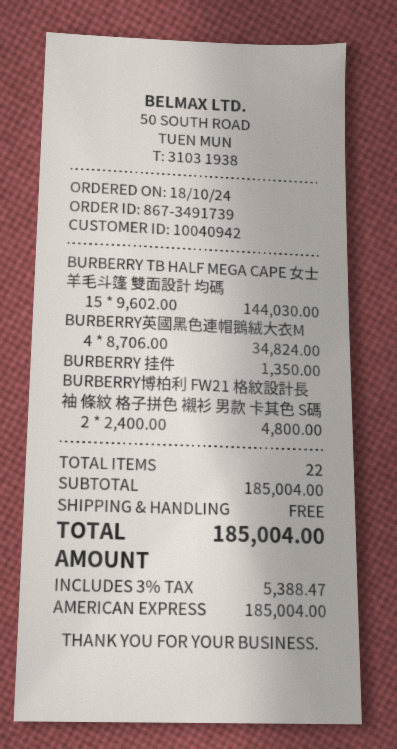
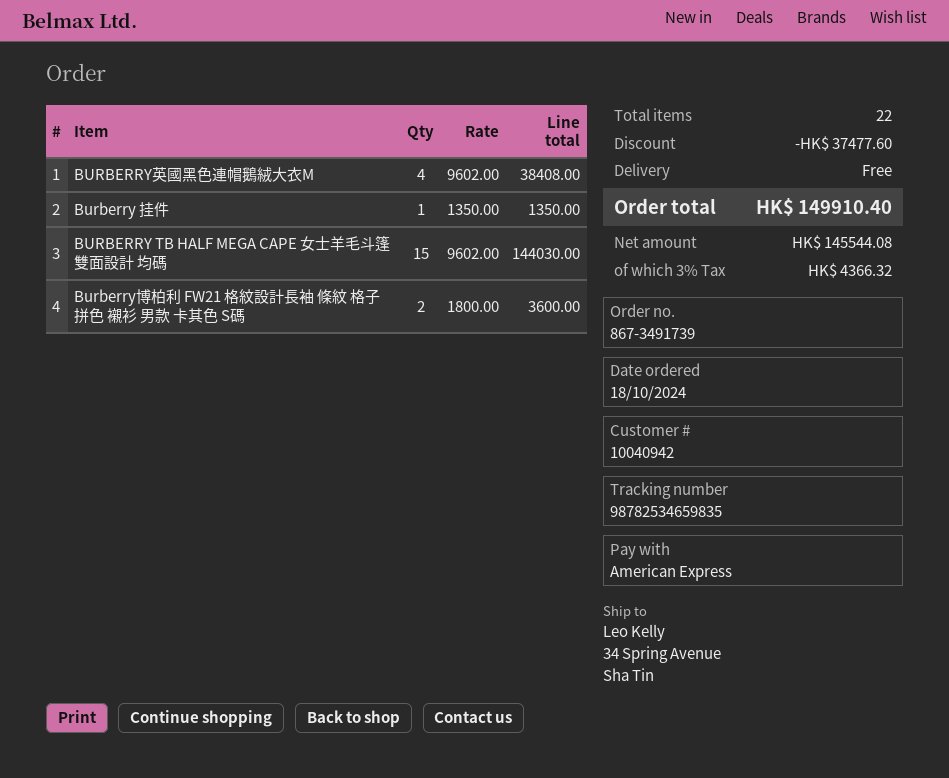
BURBERRY英國黑色連帽鵝絨大衣M: 4 x 8706.00 = 34824.00 -> 4 x 9602.00 = 38408.00
BURBERRY博柏利 FW21 格紋設計長袖 條紋 格子拼色 襯衫 男款 卡其色 S碼: 2 x 2400.00 = 4800.00 -> 2 x 1800.00 = 3600.00
discount: none -> 37477.60
tax: 3% = 5388.47 -> 3% = 4366.32
total: 185004.00 -> 149910.40

